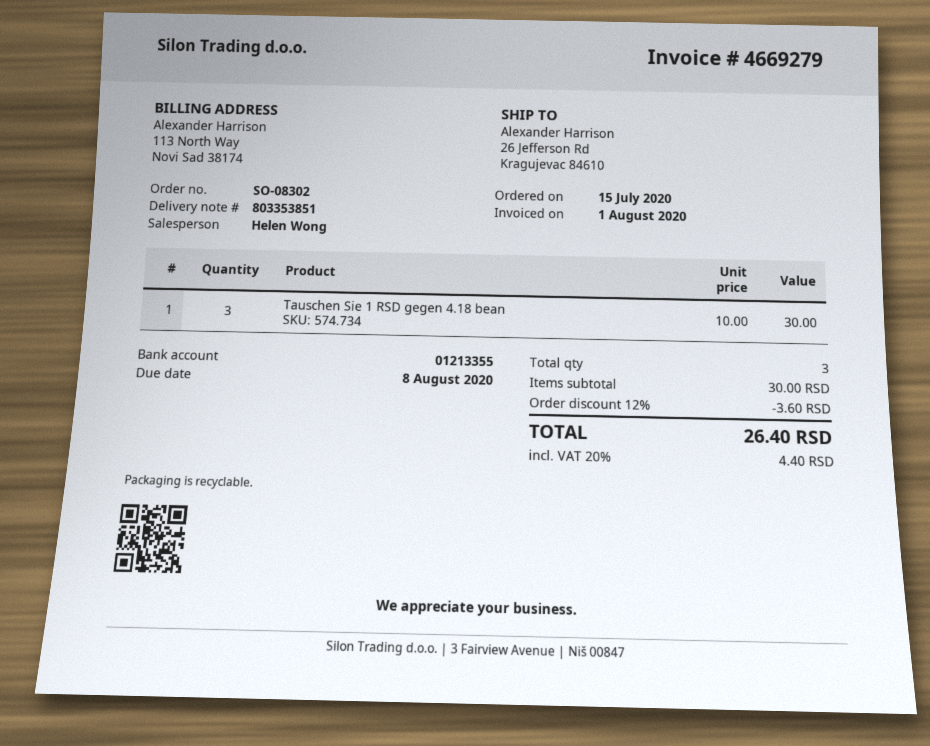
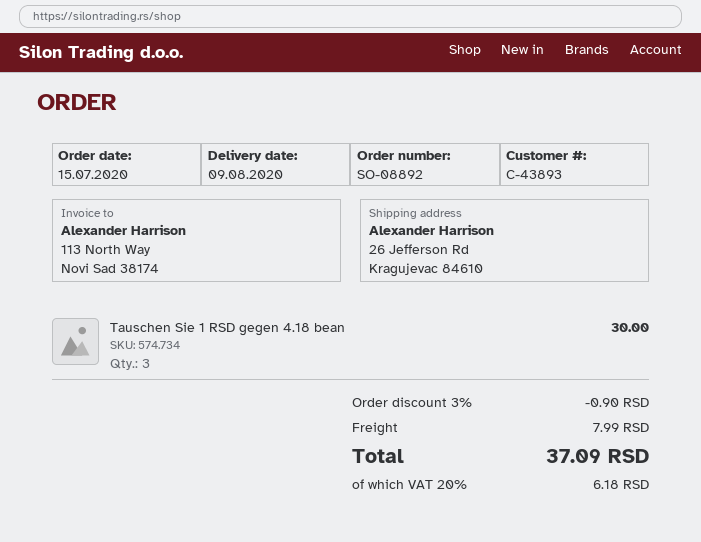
order number: SO-08302 -> SO-08892
discount: 12% = 3.60 -> 3% = 0.90
shipping: none -> 7.99
tax: 20% = 4.40 -> 20% = 6.18
total: 26.40 -> 37.09

